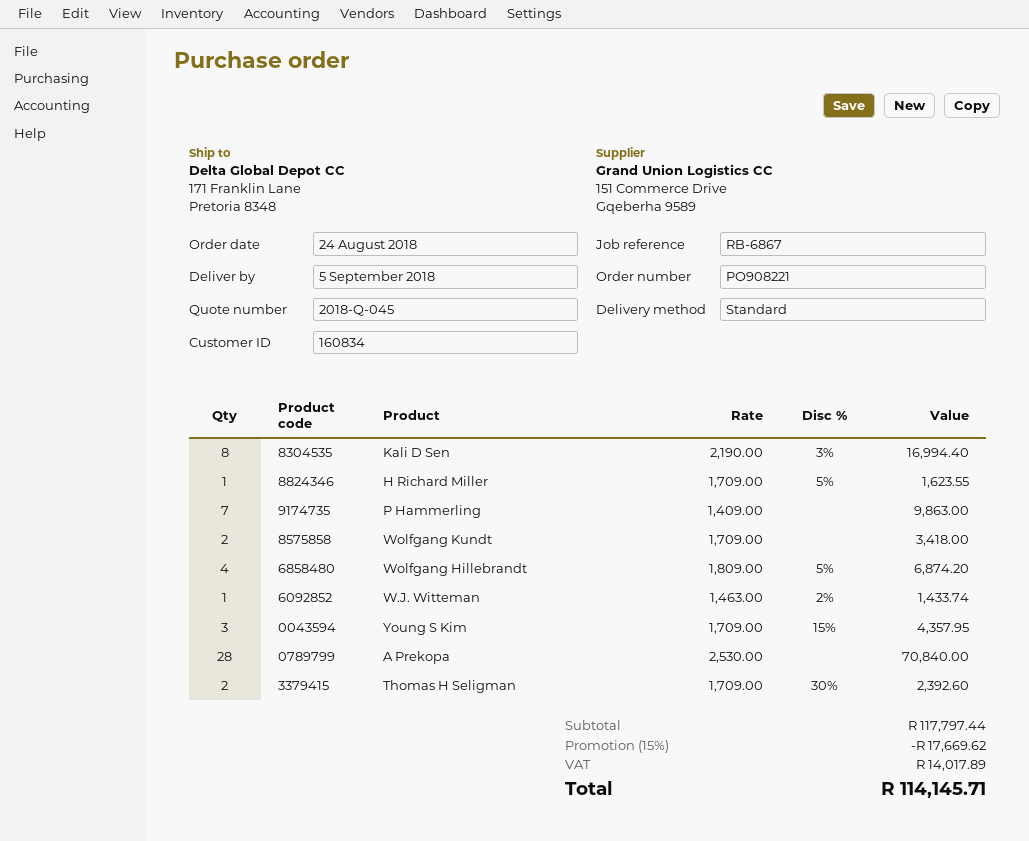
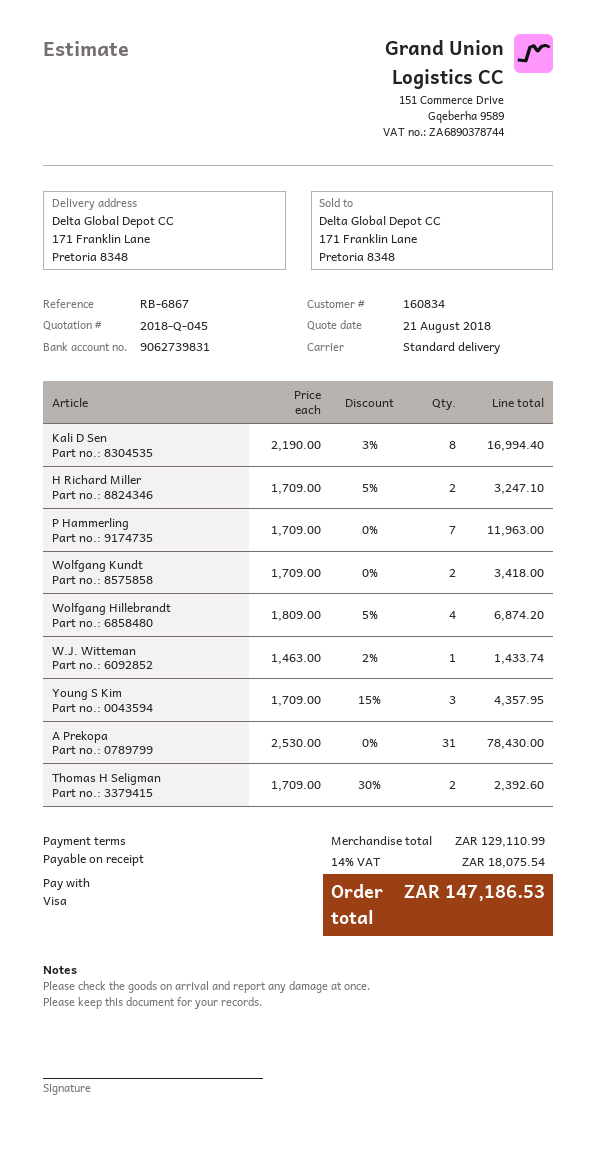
H Richard Miller: 1 x 1709.00 - 5% = 1623.55 -> 2 x 1709.00 - 5% = 3247.10
P Hammerling: 7 x 1409.00 = 9863.00 -> 7 x 1709.00 = 11963.00
A Prekopa: 28 x 2530.00 = 70840.00 -> 31 x 2530.00 = 78430.00
subtotal: 117797.44 -> 129110.99
discount: 15% = 17669.62 -> none
tax: 14017.89 -> 18075.54
total: 114145.71 -> 147186.53

